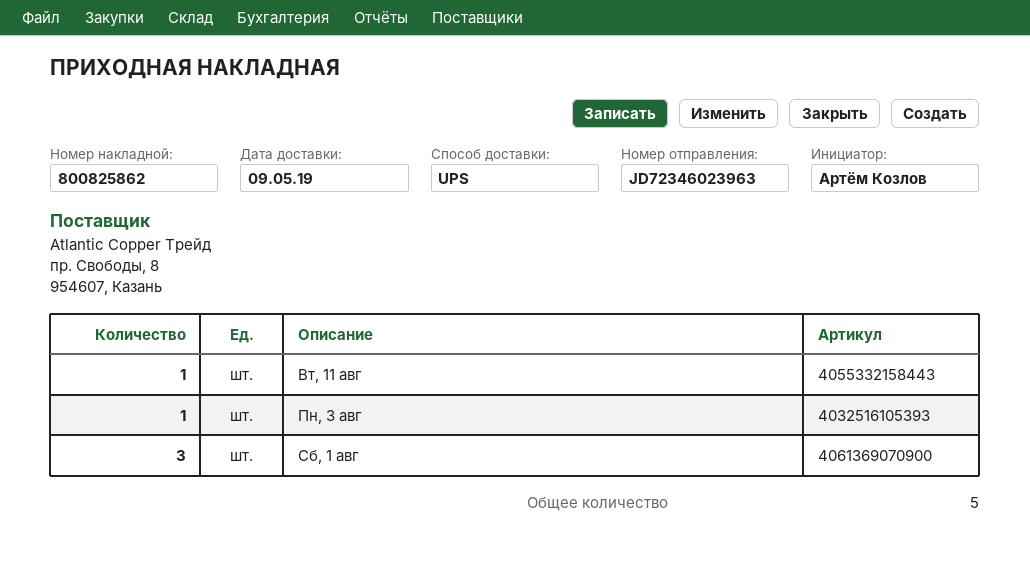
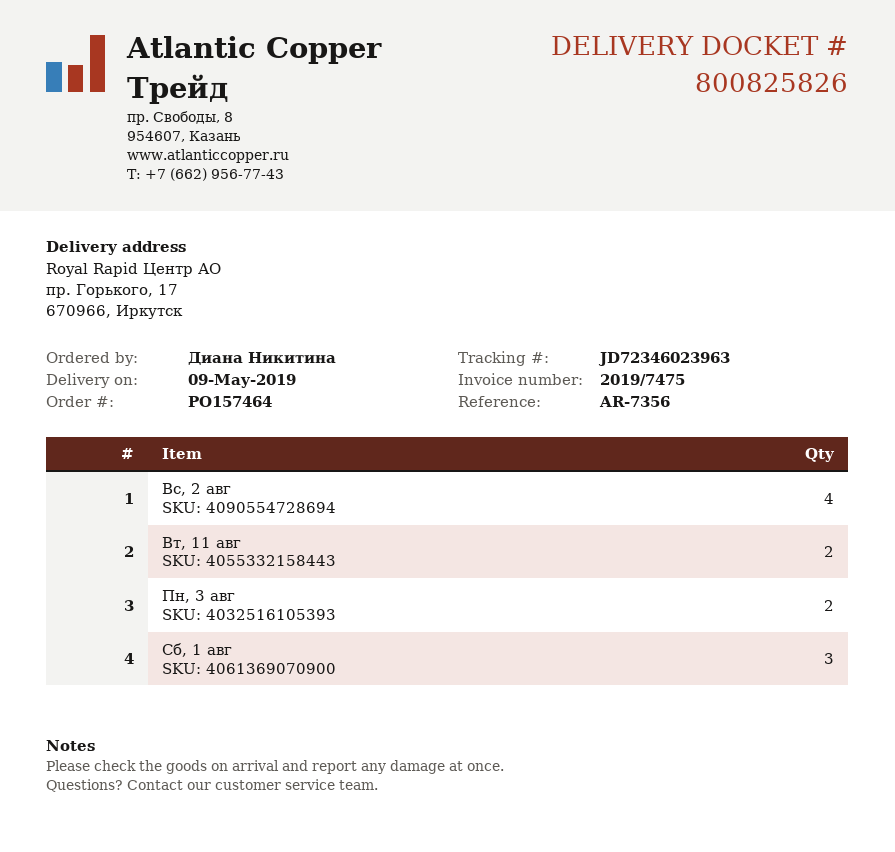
delivery note number: 800825862 -> 800825826
ordered by: Артём Козлов -> Диана Никитина
Вт, 11 авг: 1 -> 2
Пн, 3 авг: 1 -> 2
Вс, 2 авг: none -> 4

